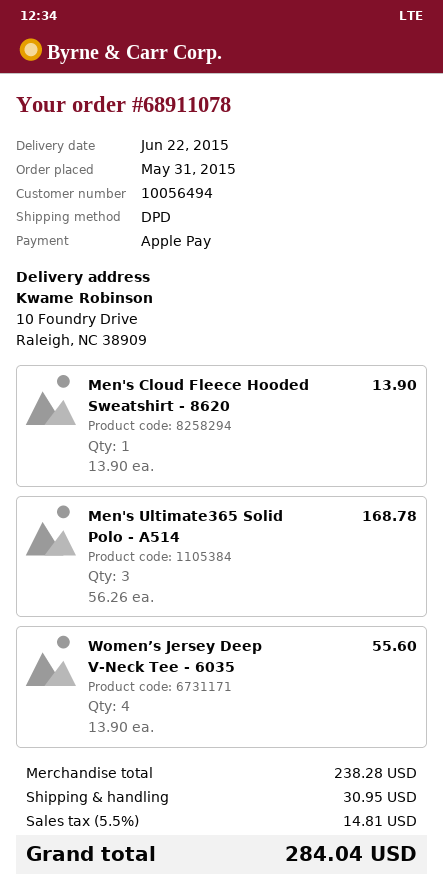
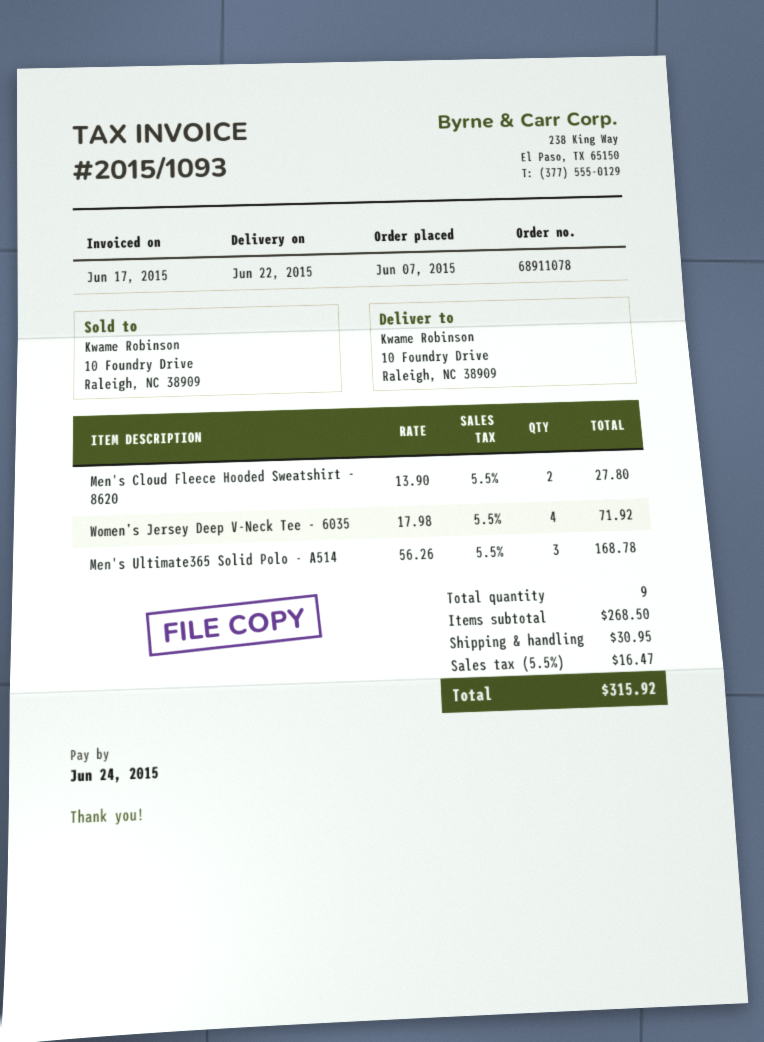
order date: 2015-05-31 -> 2015-06-07
Men's Cloud Fleece Hooded Sweatshirt - 8620: 1 x 13.90 = 13.90 -> 2 x 13.90 = 27.80
Women’s Jersey Deep V-Neck Tee - 6035: 4 x 13.90 = 55.60 -> 4 x 17.98 = 71.92
subtotal: 238.28 -> 268.50
tax: 5.5% = 14.81 -> 5.5% = 16.47
total: 284.04 -> 315.92

